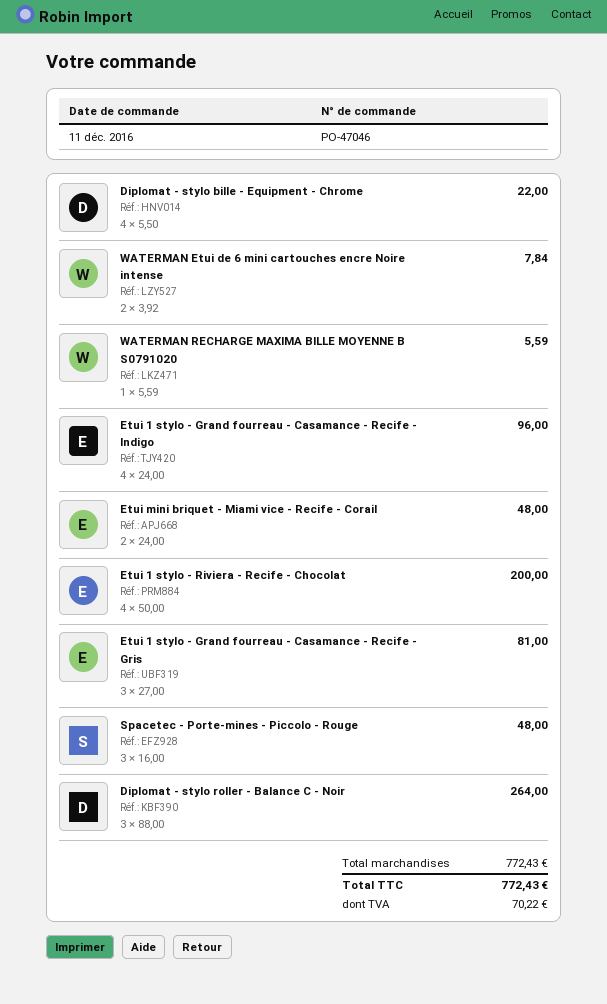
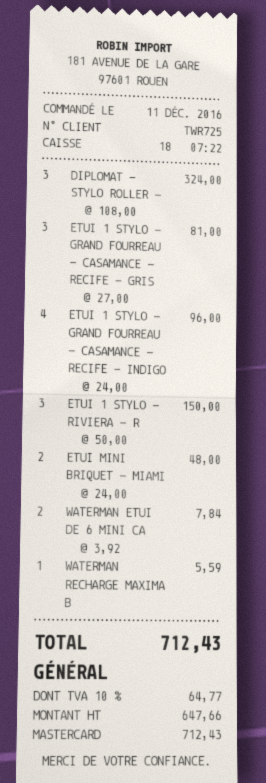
Diplomat - stylo bille - Equipment - Chrome: 4 x 5.50 = 22.00 -> none
Etui 1 stylo - Riviera - Recife - Chocolat: 4 x 50.00 = 200.00 -> 3 x 50.00 = 150.00
Spacetec - Porte-mines - Piccolo - Rouge: 3 x 16.00 = 48.00 -> none
Diplomat - stylo roller - Balance C - Noir: 3 x 88.00 = 264.00 -> 3 x 108.00 = 324.00
tax: 70.22 -> 64.77
total: 772.43 -> 712.43

